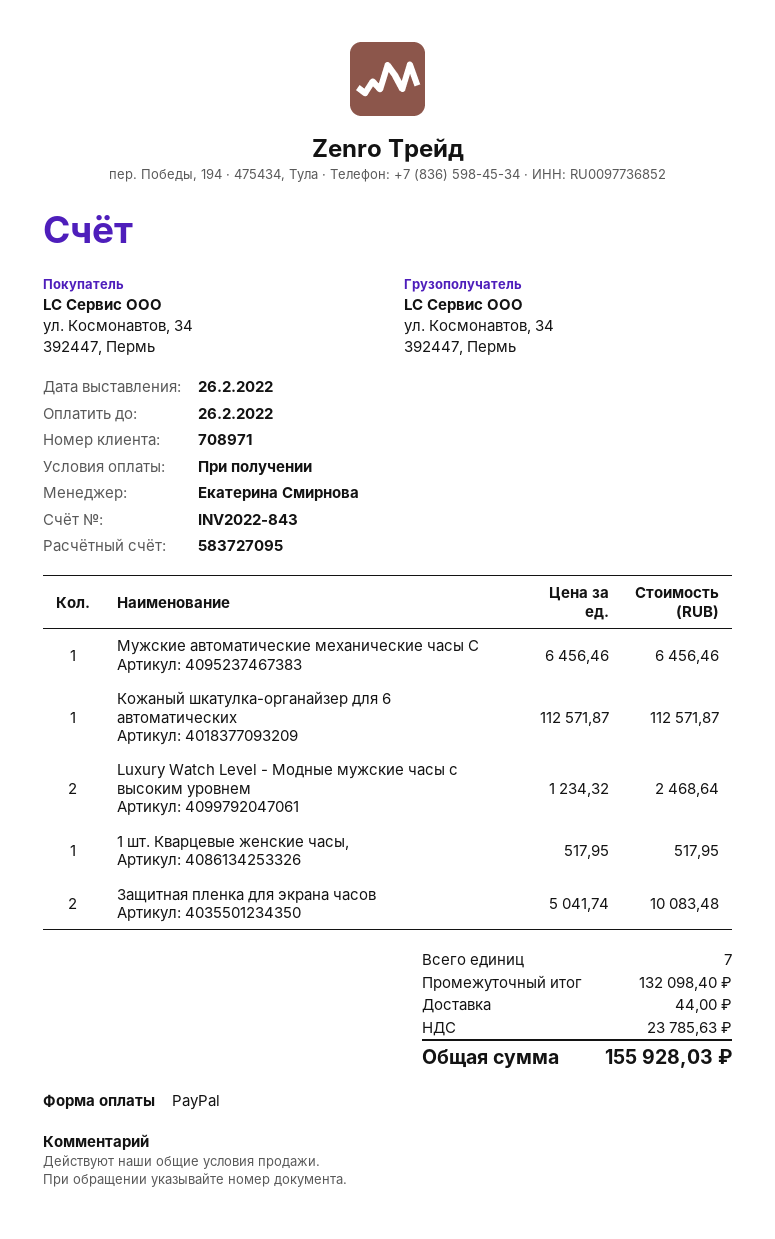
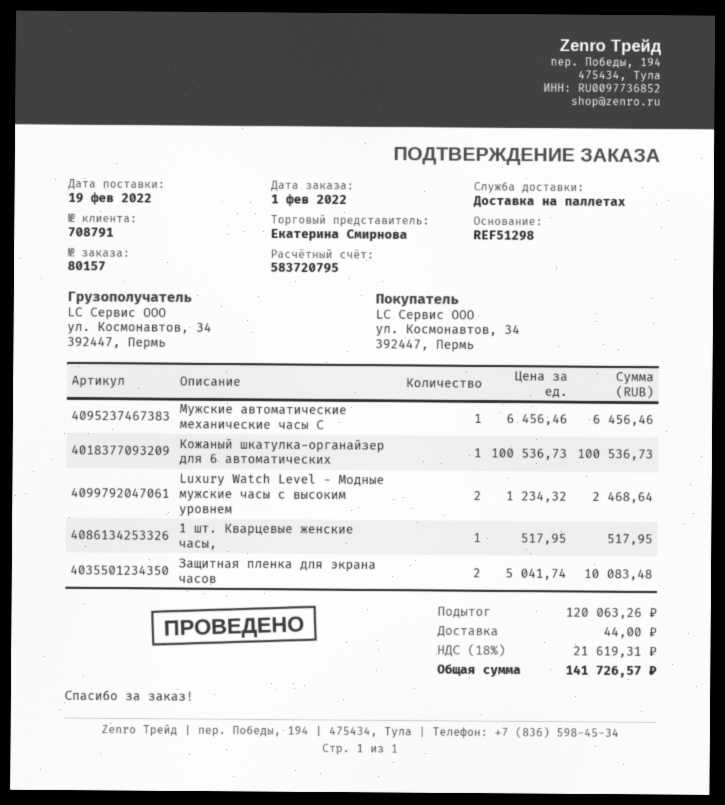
customer number: 708971 -> 708791
bank account: 583727095 -> 583720795
Кожаный шкатулка-органайзер для 6 автоматических: 1 x 112571.87 = 112571.87 -> 1 x 100536.73 = 100536.73
subtotal: 132098.40 -> 120063.26
tax: 23785.63 -> 21619.31
total: 155928.03 -> 141726.57

